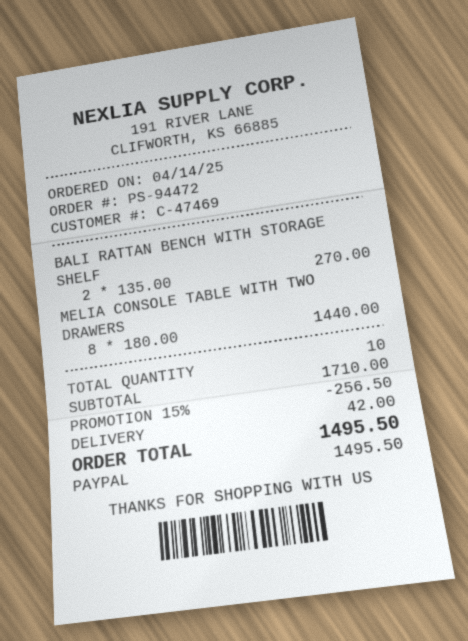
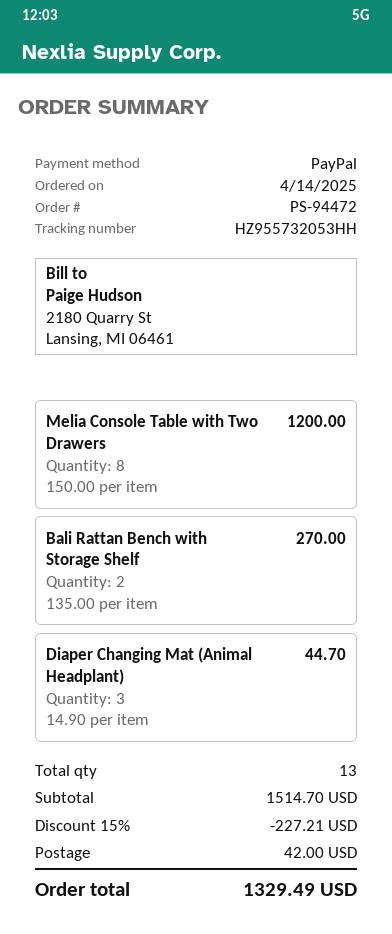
MELIA CONSOLE TABLE WITH TWO DRAWERS: 8 x 180.00 = 1440.00 -> 8 x 150.00 = 1200.00
Diaper Changing Mat (Animal Headplant): none -> 3 x 14.90 = 44.70
total quantity: 10 -> 13
subtotal: 1710.00 -> 1514.70
discount: 15% = 256.50 -> 15% = 227.21
total: 1495.50 -> 1329.49

